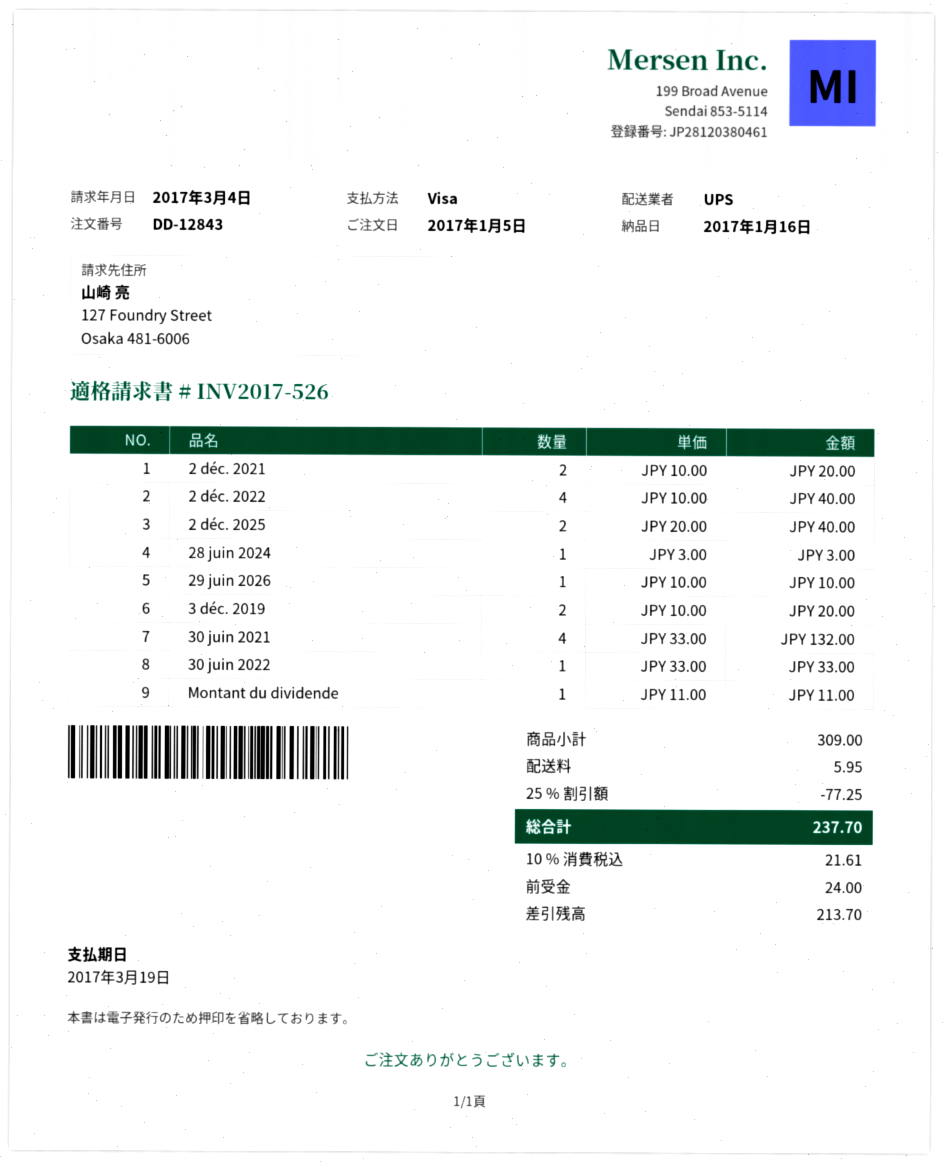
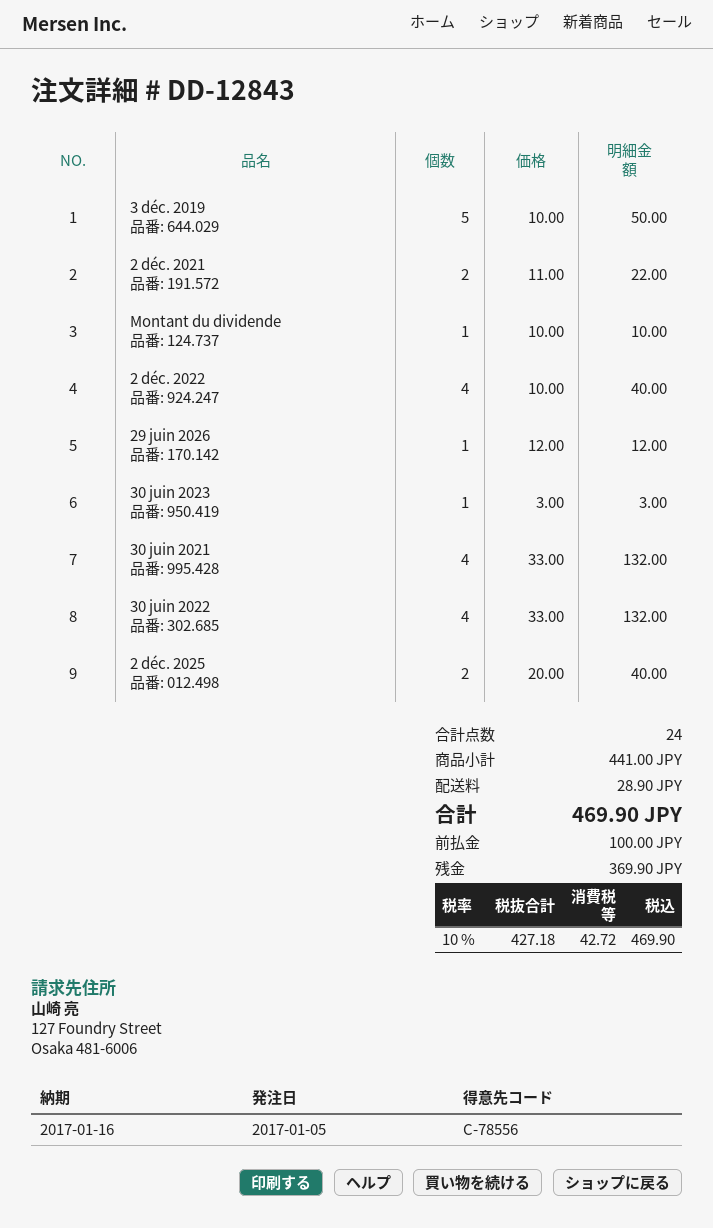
2 déc. 2021: 2 x 10.00 = 20.00 -> 2 x 11.00 = 22.00
28 juin 2024: 1 x 3.00 = 3.00 -> none
29 juin 2026: 1 x 10.00 = 10.00 -> 1 x 12.00 = 12.00
3 déc. 2019: 2 x 10.00 = 20.00 -> 5 x 10.00 = 50.00
30 juin 2022: 1 x 33.00 = 33.00 -> 4 x 33.00 = 132.00
Montant du dividende: 1 x 11.00 = 11.00 -> 1 x 10.00 = 10.00
30 juin 2023: none -> 1 x 3.00 = 3.00
subtotal: 309.00 -> 441.00
discount: 25% = 77.25 -> none
shipping: 5.95 -> 28.90
tax: 10% = 21.61 -> 10% = 42.72
total: 237.70 -> 469.90
deposit: 24.00 -> 100.00
balance: 213.70 -> 369.90

